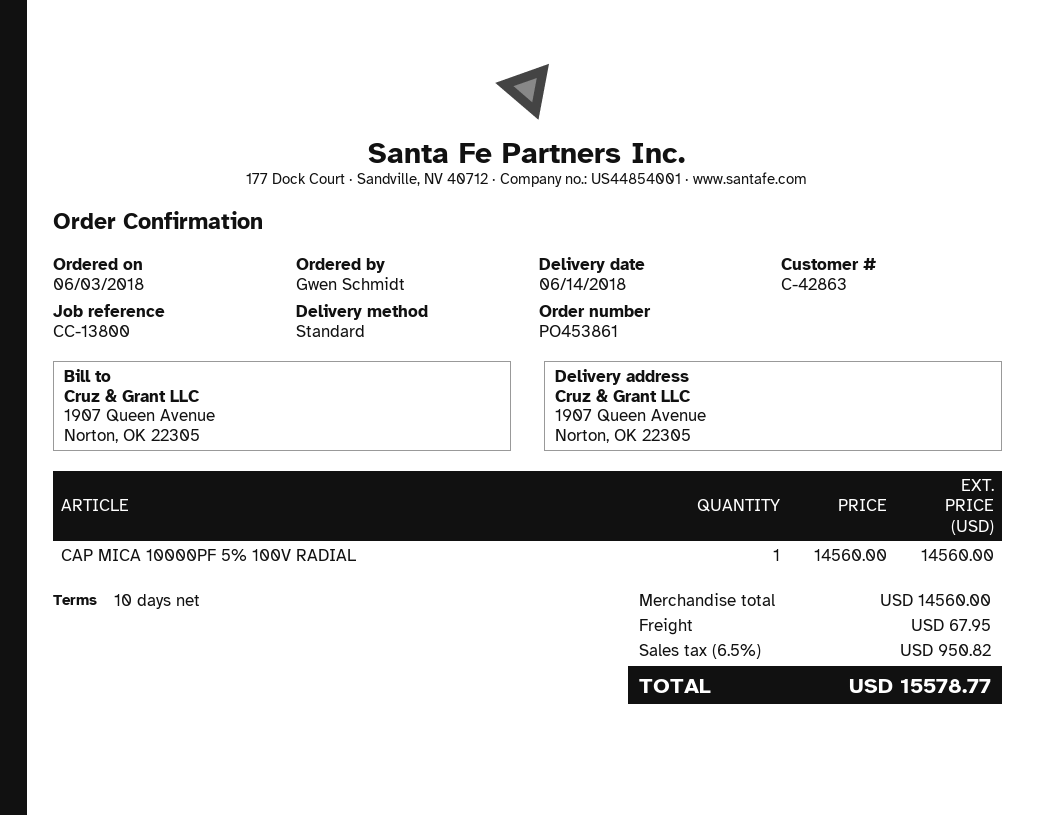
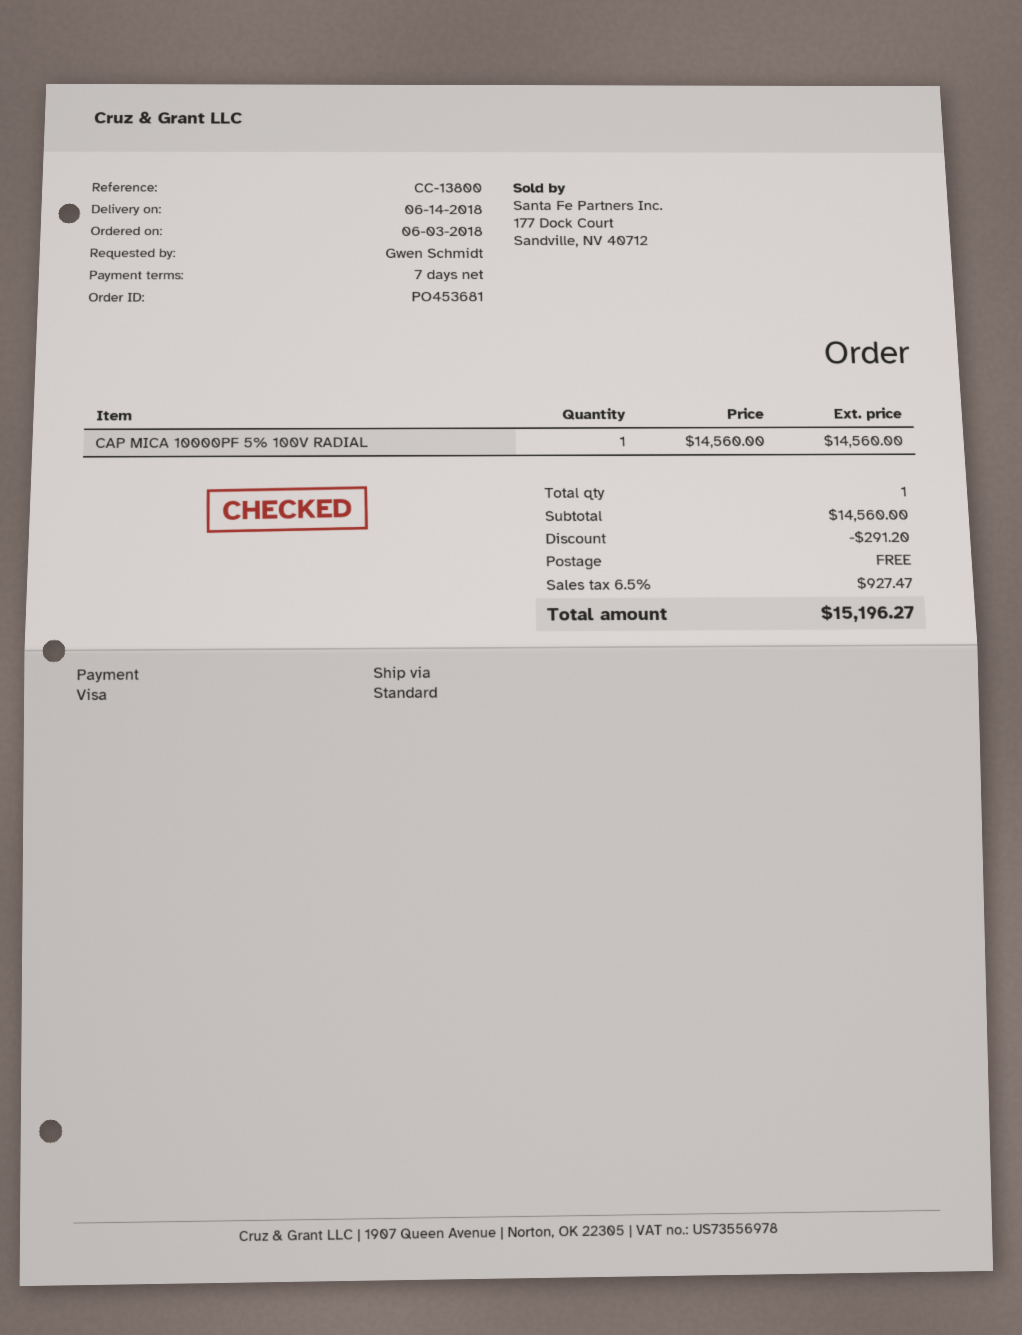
order number: PO453861 -> PO453681
payment terms: 10 days -> 7 days
discount: none -> 291.20
shipping: 67.95 -> 0.00
tax: 6.5% = 950.82 -> 6.5% = 927.47
total: 15578.77 -> 15196.27

